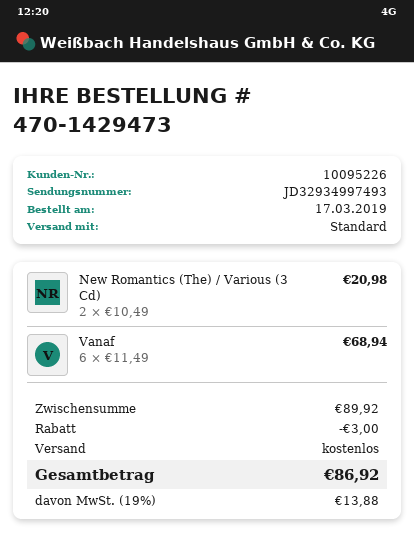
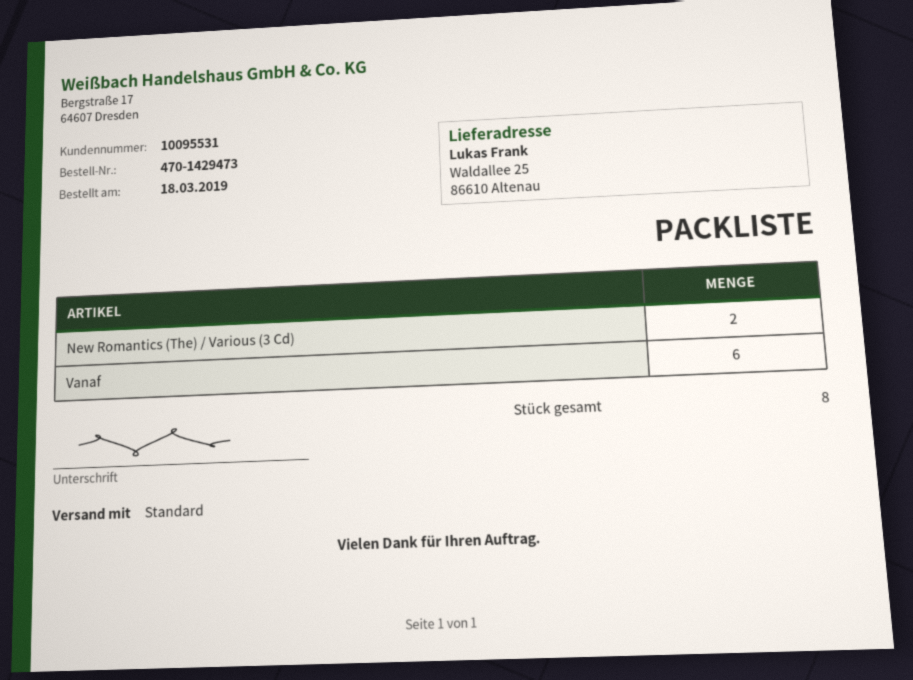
order date: 2019-03-17 -> 2019-03-18
customer number: 10095226 -> 10095531

